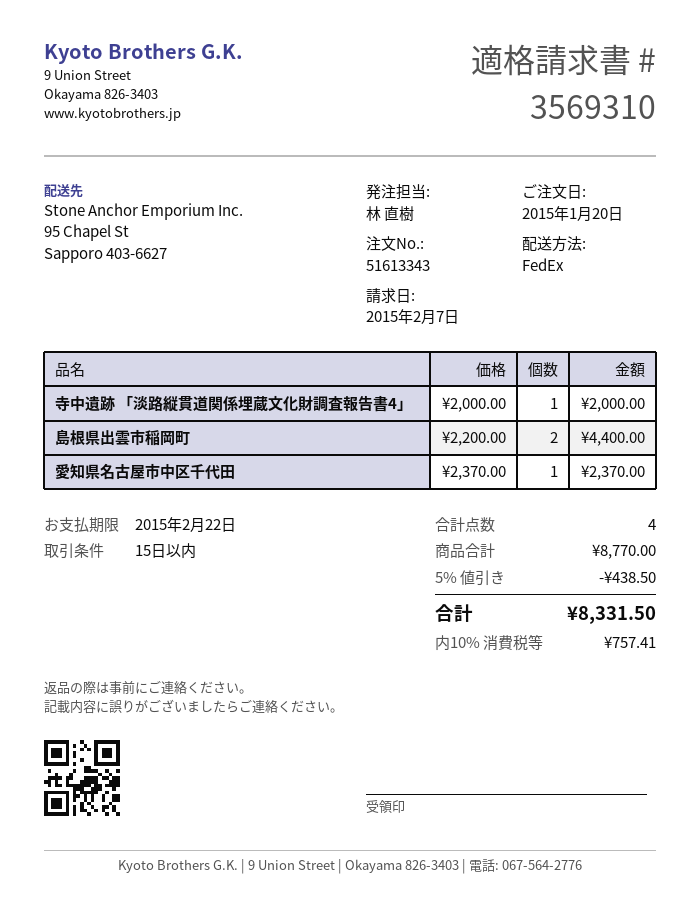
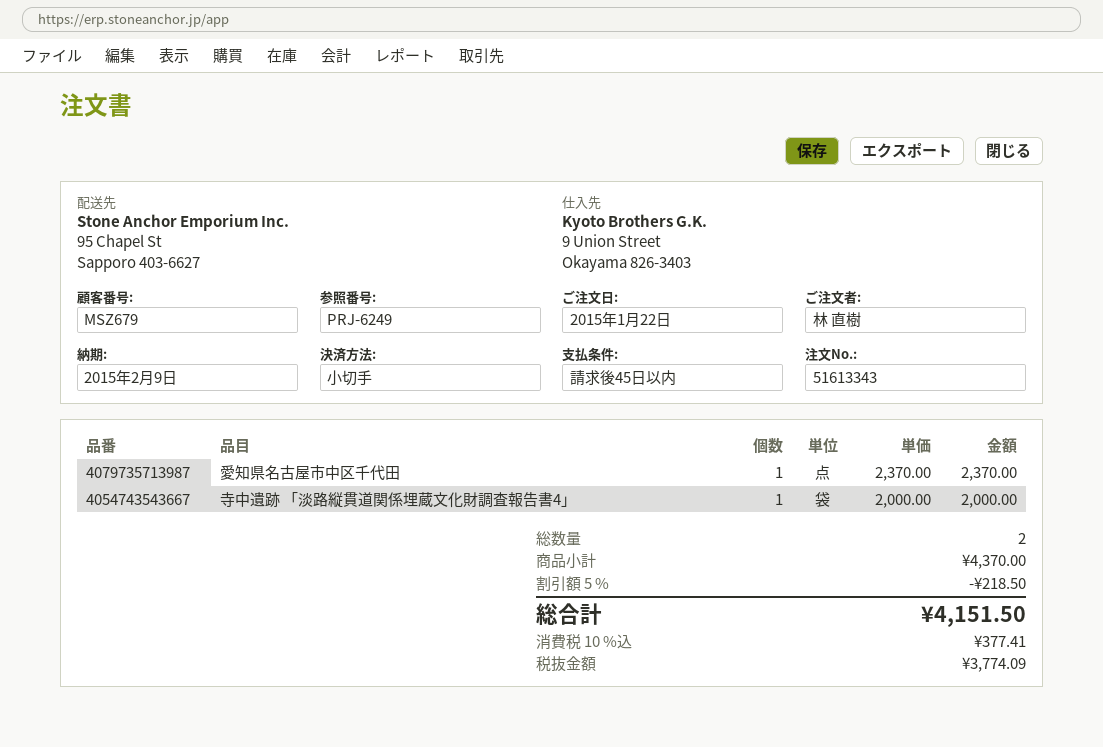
order date: 2015-01-20 -> 2015-01-22
payment terms: 15 days -> 45 days
島根県出雲市稲岡町: 2 x 2200.00 = 4400.00 -> none
total quantity: 4 -> 2
subtotal: 8770.00 -> 4370.00
discount: 5% = 438.50 -> 5% = 218.50
tax: 10% = 757.41 -> 10% = 377.41
total: 8331.50 -> 4151.50

